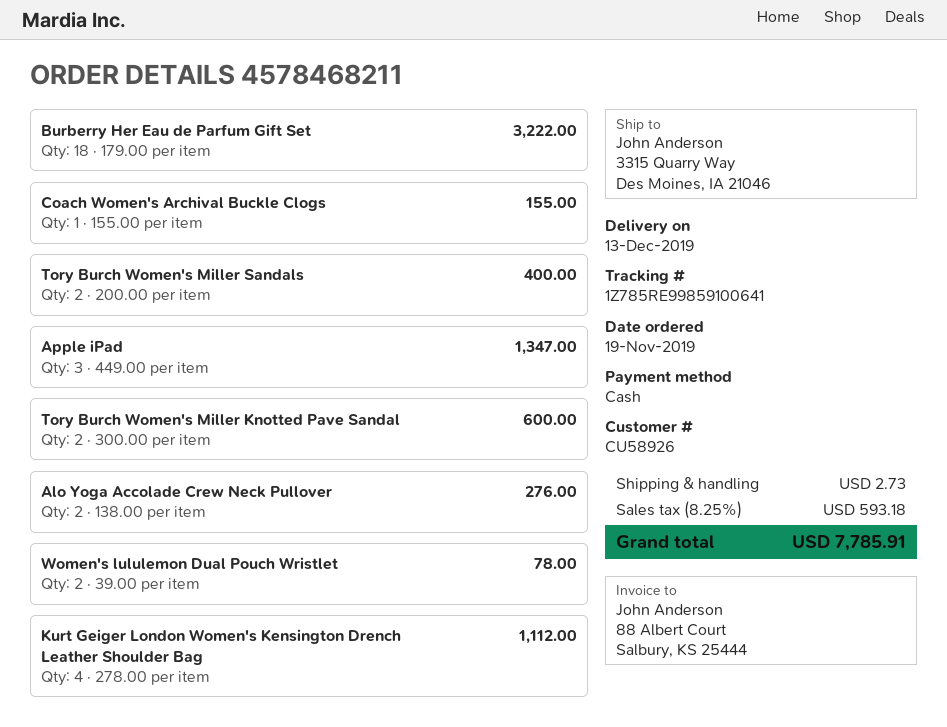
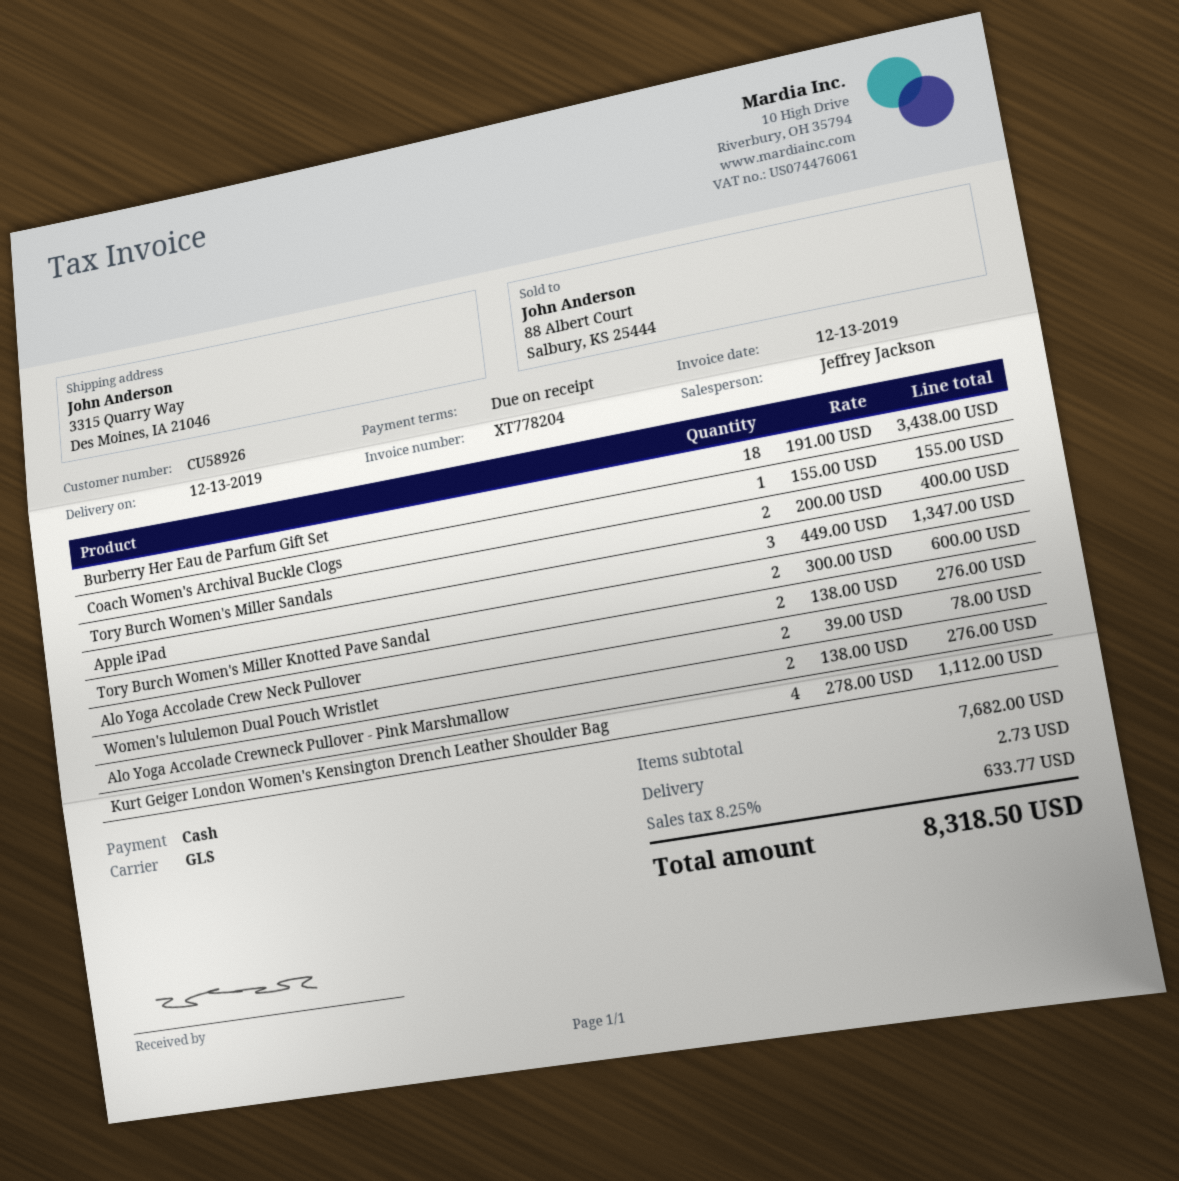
Burberry Her Eau de Parfum Gift Set: 18 x 179.00 = 3222.00 -> 18 x 191.00 = 3438.00
Alo Yoga Accolade Crewneck Pullover - Pink Marshmallow: none -> 2 x 138.00 = 276.00
tax: 8.25% = 593.18 -> 8.25% = 633.77
total: 7785.91 -> 8318.50

